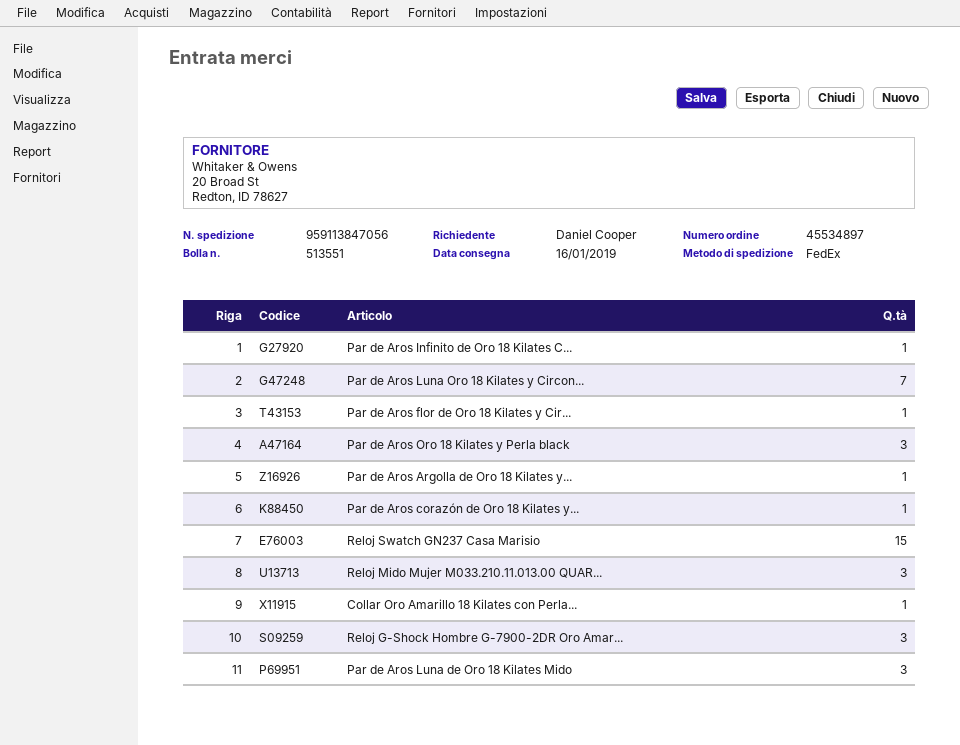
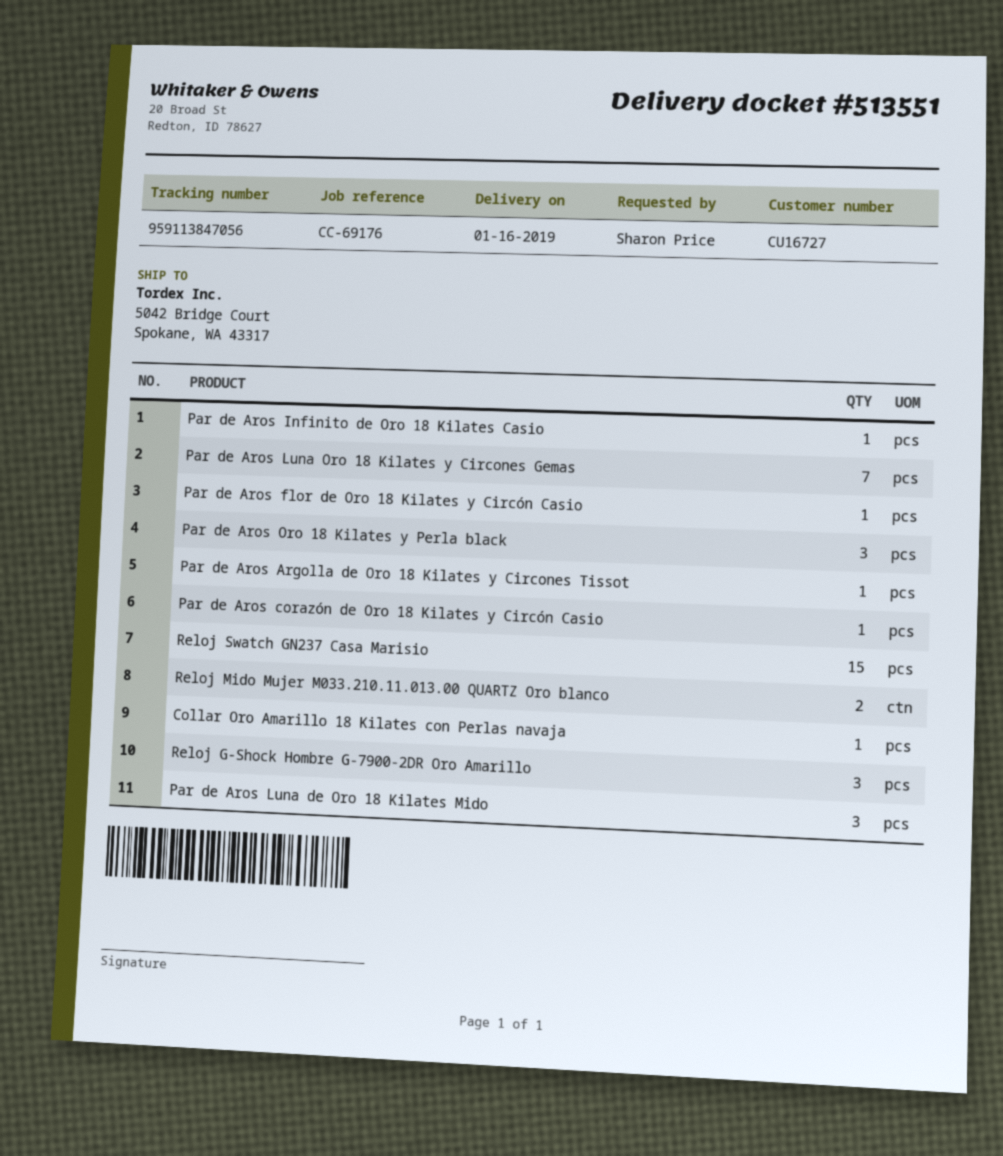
ordered by: Daniel Cooper -> Sharon Price
Reloj Mido Mujer M033.210.11.013.00 QUAR...: 3 -> 2

